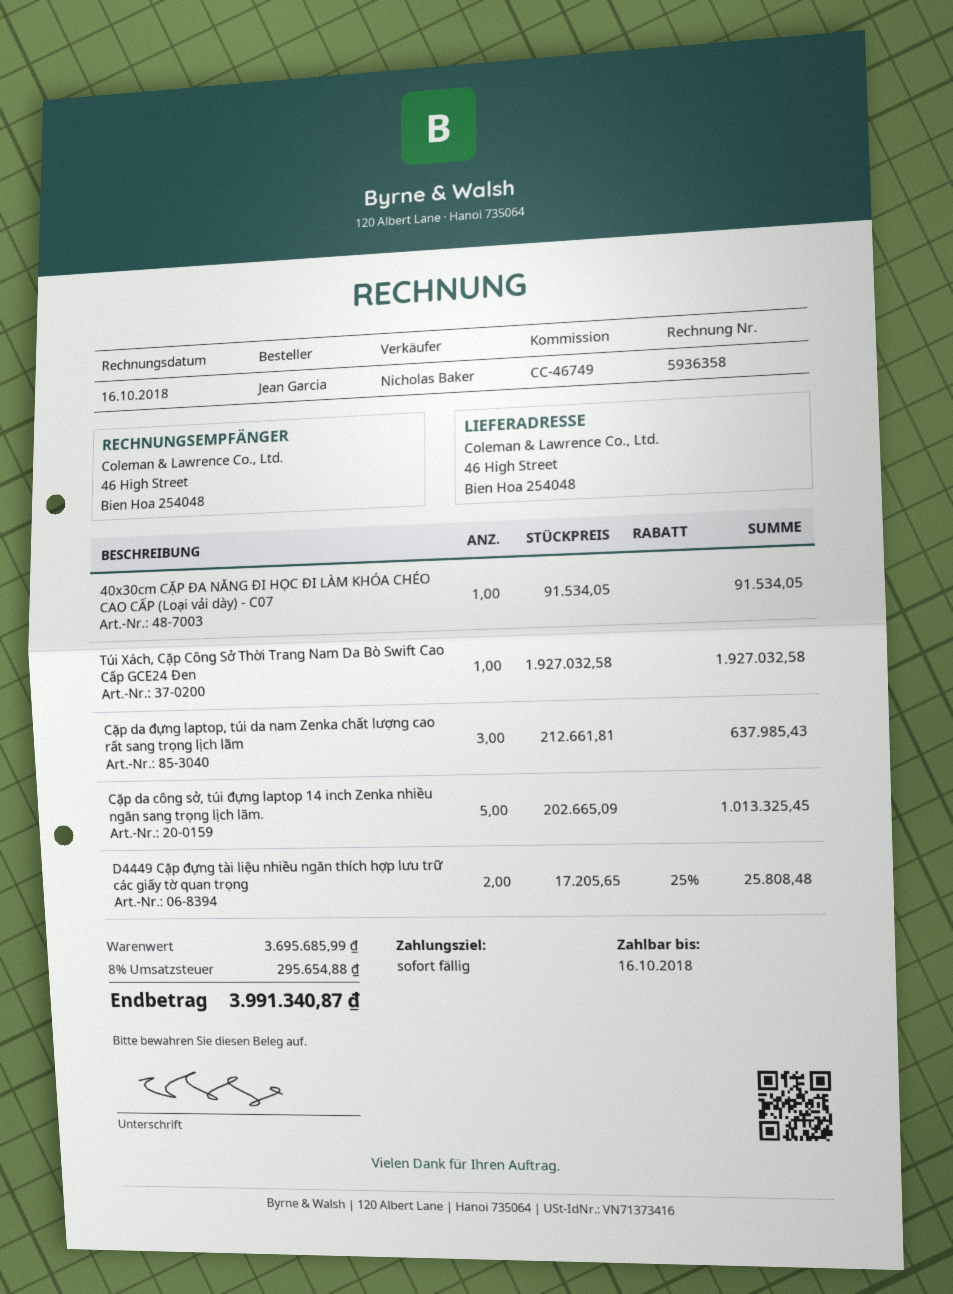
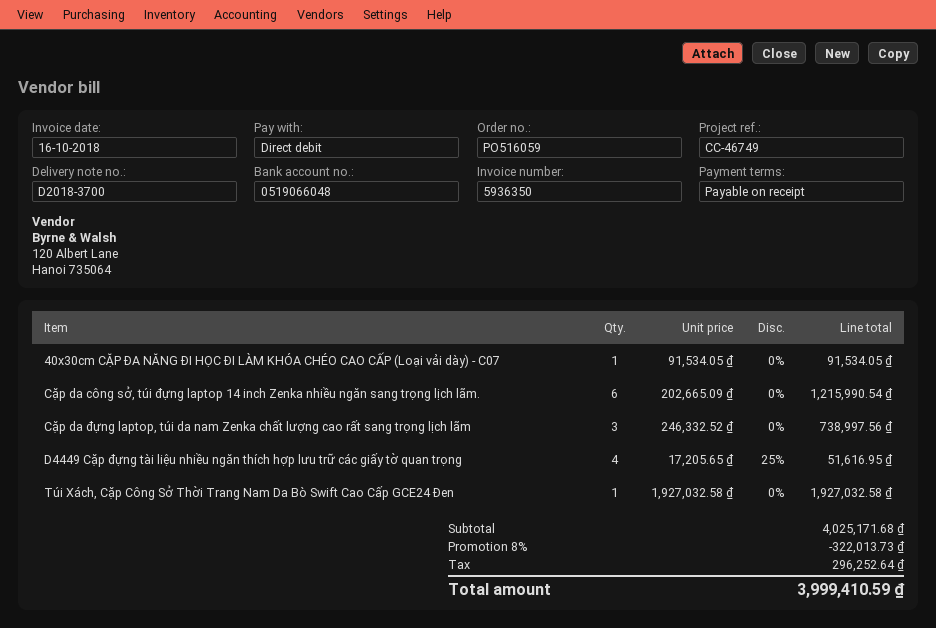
invoice number: 5936358 -> 5936350
Cặp da đựng laptop, túi da nam Zenka chất lượng cao rất sang trọng lịch lãm: 3 x 212661.81 = 637985.43 -> 3 x 246332.52 = 738997.56
Cặp da công sở, túi đựng laptop 14 inch Zenka nhiều ngăn sang trọng lịch lãm.: 5 x 202665.09 = 1013325.45 -> 6 x 202665.09 = 1215990.54
D4449 Cặp đựng tài liệu nhiều ngăn thích hợp lưu trữ các giấy tờ quan trọng: 2 x 17205.65 - 25% = 25808.48 -> 4 x 17205.65 - 25% = 51616.95
subtotal: 3695685.99 -> 4025171.68
discount: none -> 8% = 322013.73
tax: 295654.88 -> 296252.64
total: 3991340.87 -> 3999410.59

